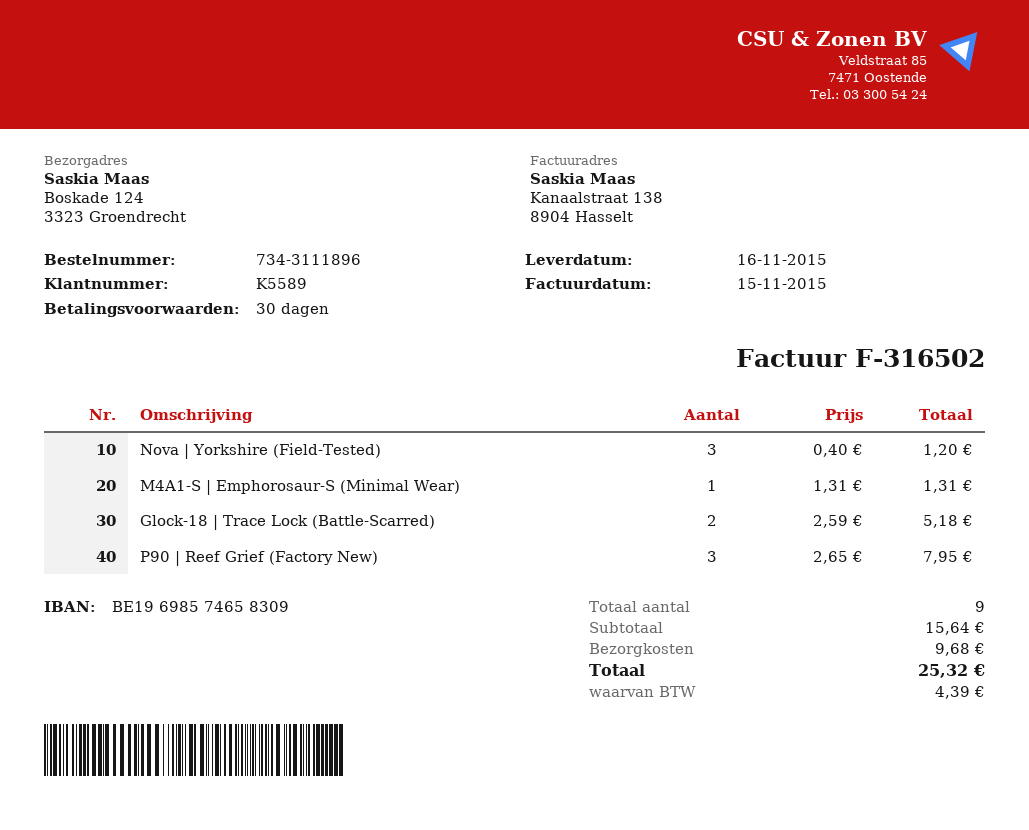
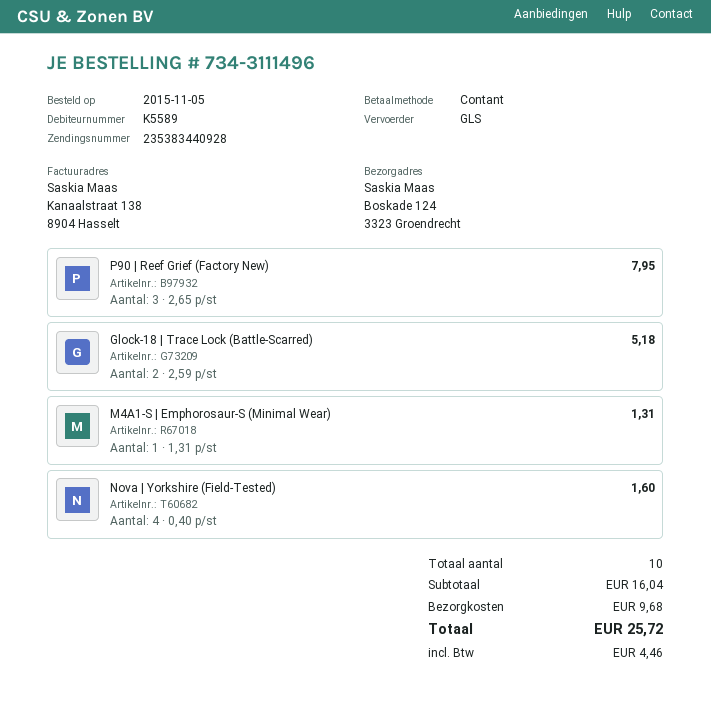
order number: 734-3111896 -> 734-3111496
Nova | Yorkshire (Field-Tested): 3 x 0.40 = 1.20 -> 4 x 0.40 = 1.60
total quantity: 9 -> 10
subtotal: 15.64 -> 16.04
tax: 4.39 -> 4.46
total: 25.32 -> 25.72

